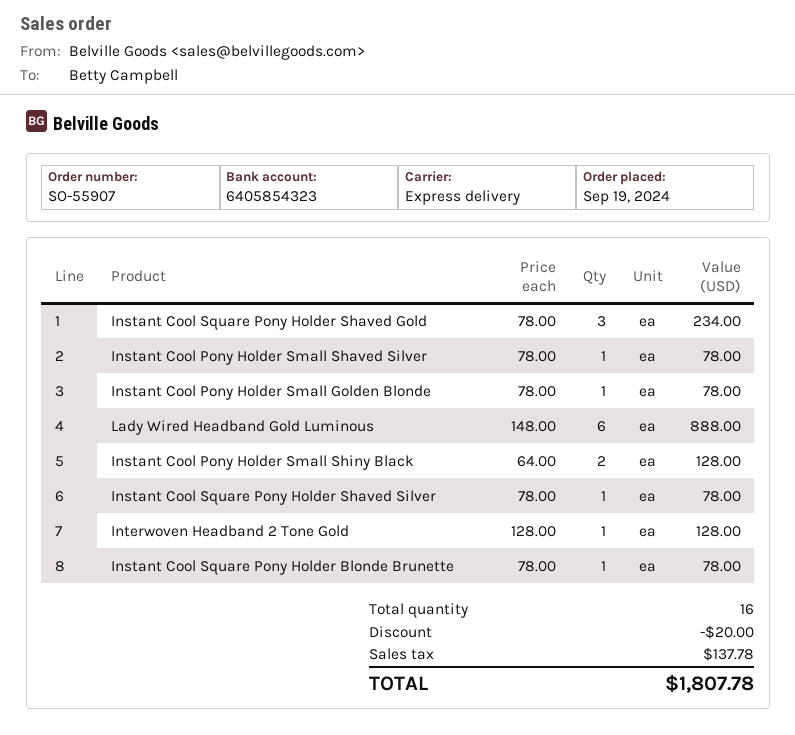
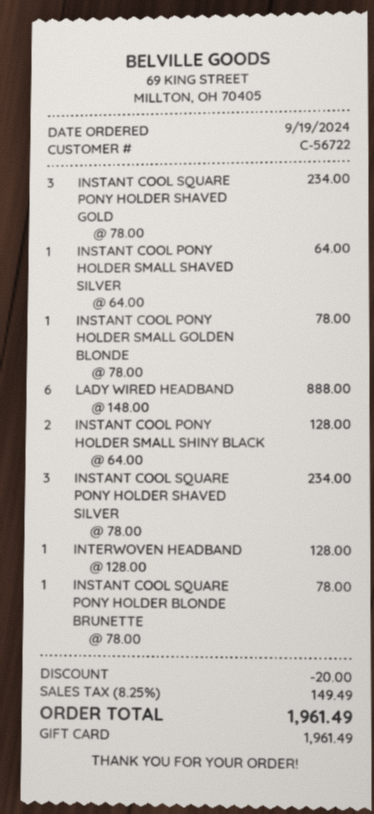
Instant Cool Pony Holder Small Shaved Silver: 1 x 78.00 = 78.00 -> 1 x 64.00 = 64.00
Instant Cool Square Pony Holder Shaved Silver: 1 x 78.00 = 78.00 -> 3 x 78.00 = 234.00
tax: 137.78 -> 149.49
total: 1807.78 -> 1961.49

